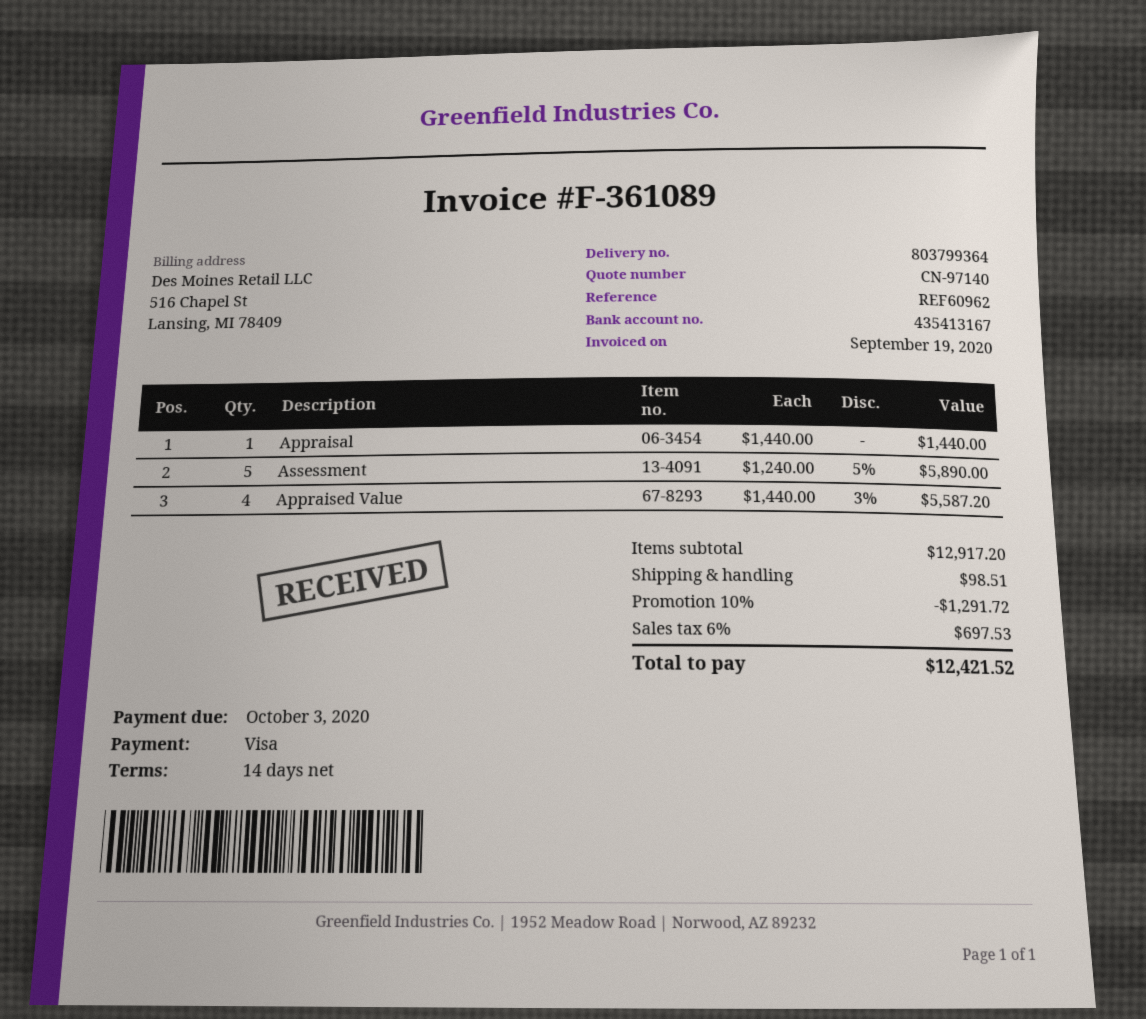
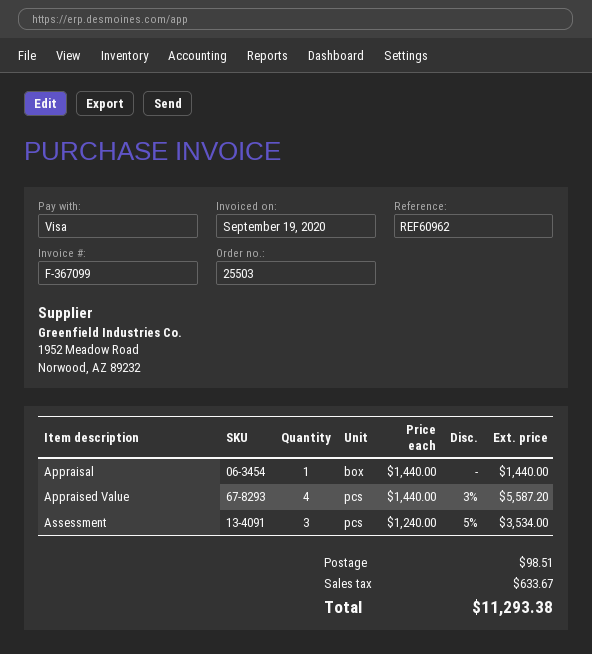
invoice number: F-361089 -> F-367099
Assessment: 5 x 1240.00 - 5% = 5890.00 -> 3 x 1240.00 - 5% = 3534.00
discount: 10% = 1291.72 -> none
tax: 697.53 -> 633.67
total: 12421.52 -> 11293.38

